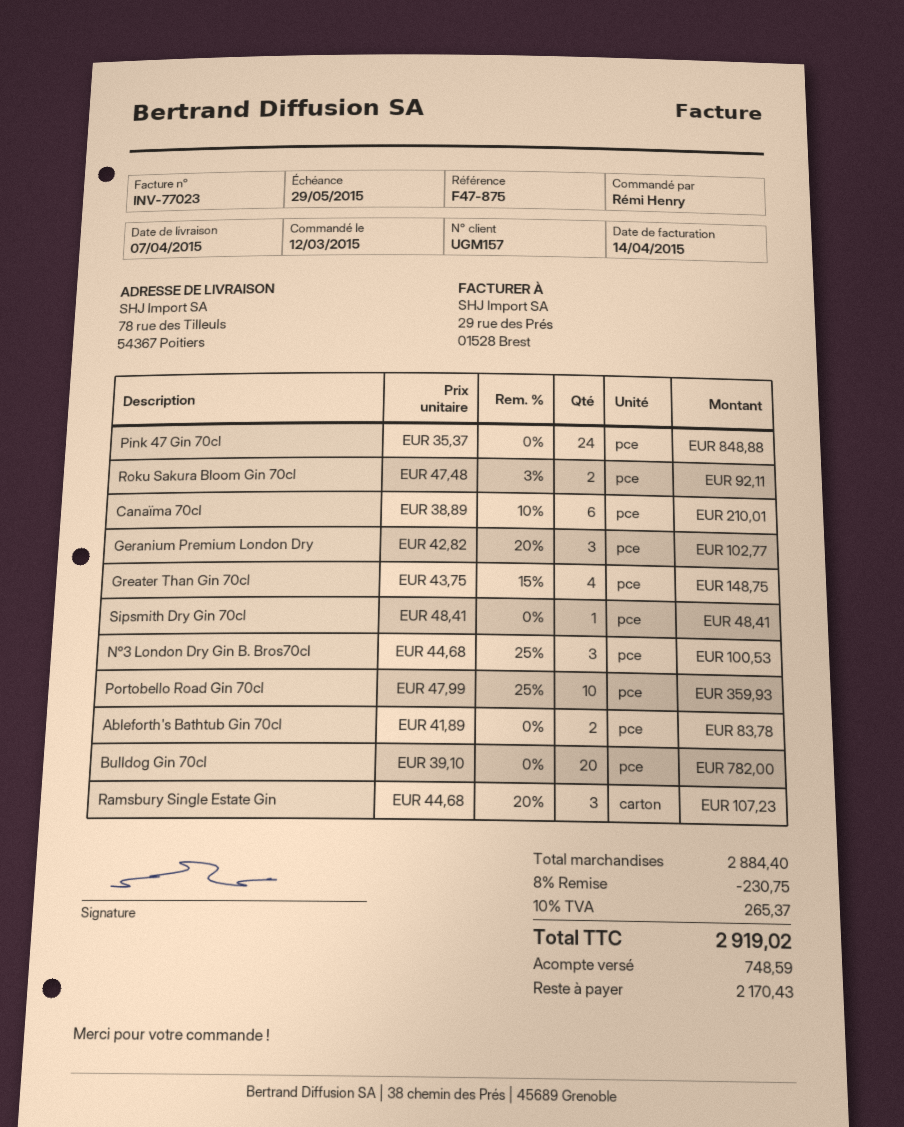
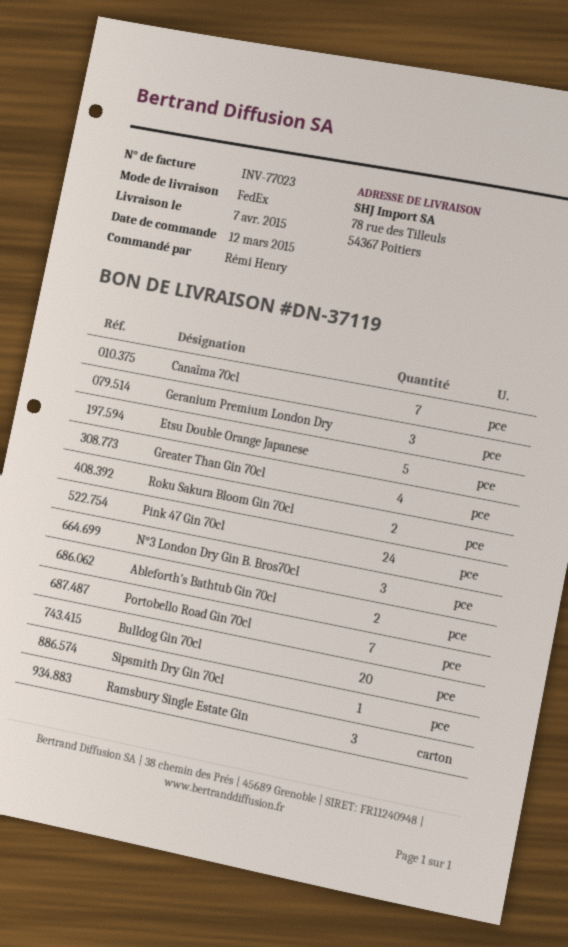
Canaïma 70cl: 6 -> 7
Portobello Road Gin 70cl: 10 -> 7
Etsu Double Orange Japanese: none -> 5

